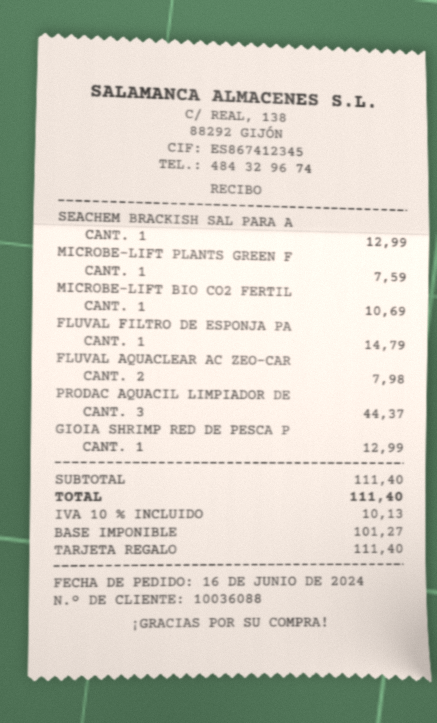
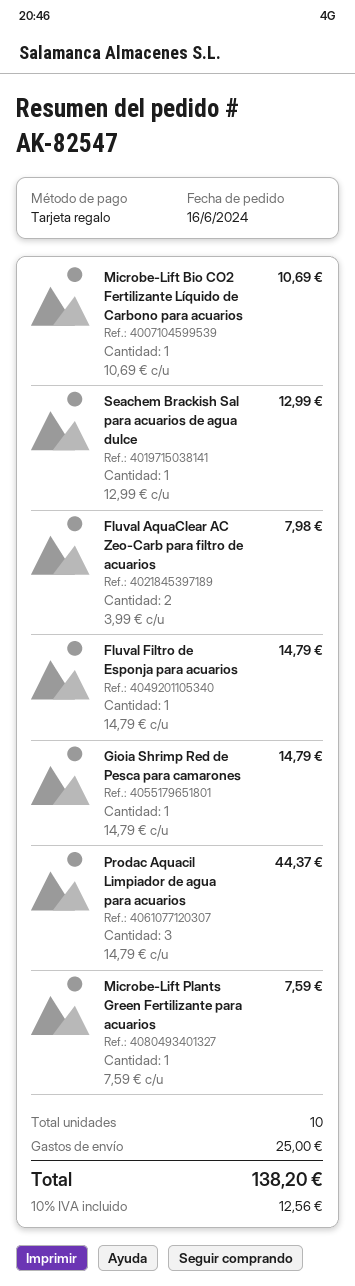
GIOIA SHRIMP RED DE PESCA P: 1 for 12.99 -> 1 for 14.79
shipping: none -> 25.00
tax: 10% = 10.13 -> 10% = 12.56
total: 111.40 -> 138.20

